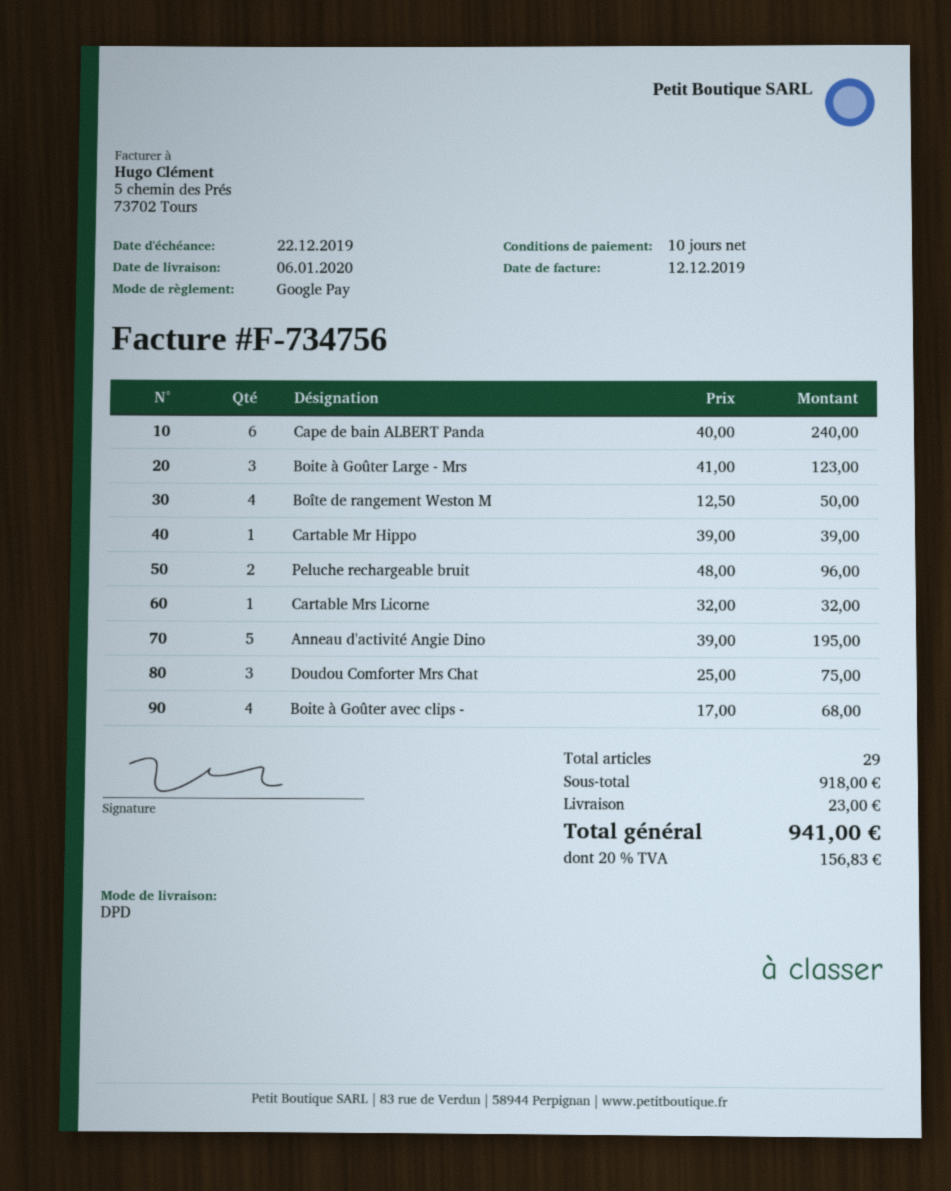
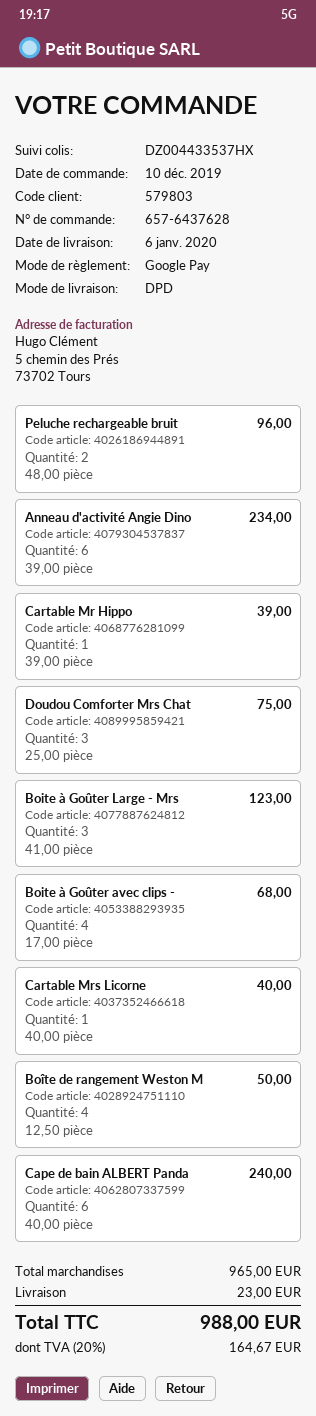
Cartable Mrs Licorne: 1 x 32.00 = 32.00 -> 1 x 40.00 = 40.00
Anneau d'activité Angie Dino: 5 x 39.00 = 195.00 -> 6 x 39.00 = 234.00
subtotal: 918.00 -> 965.00
tax: 20% = 156.83 -> 20% = 164.67
total: 941.00 -> 988.00

